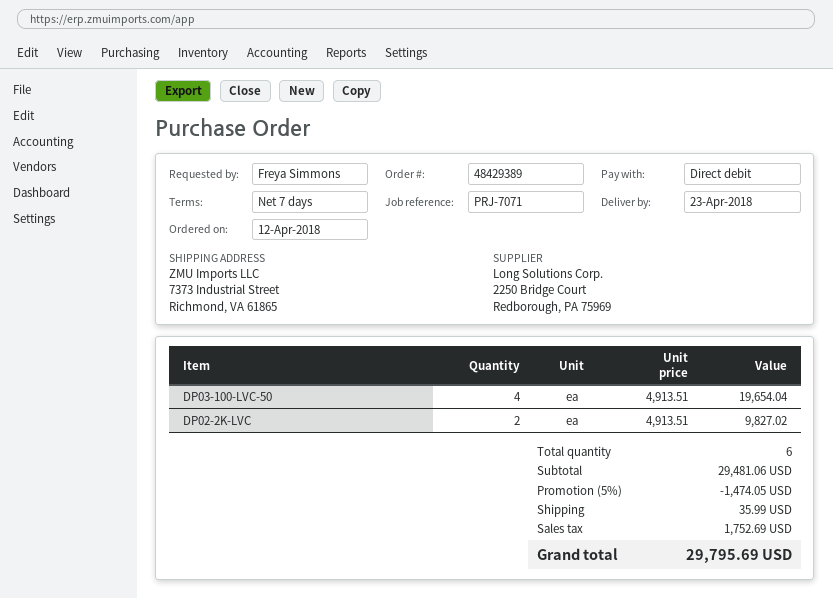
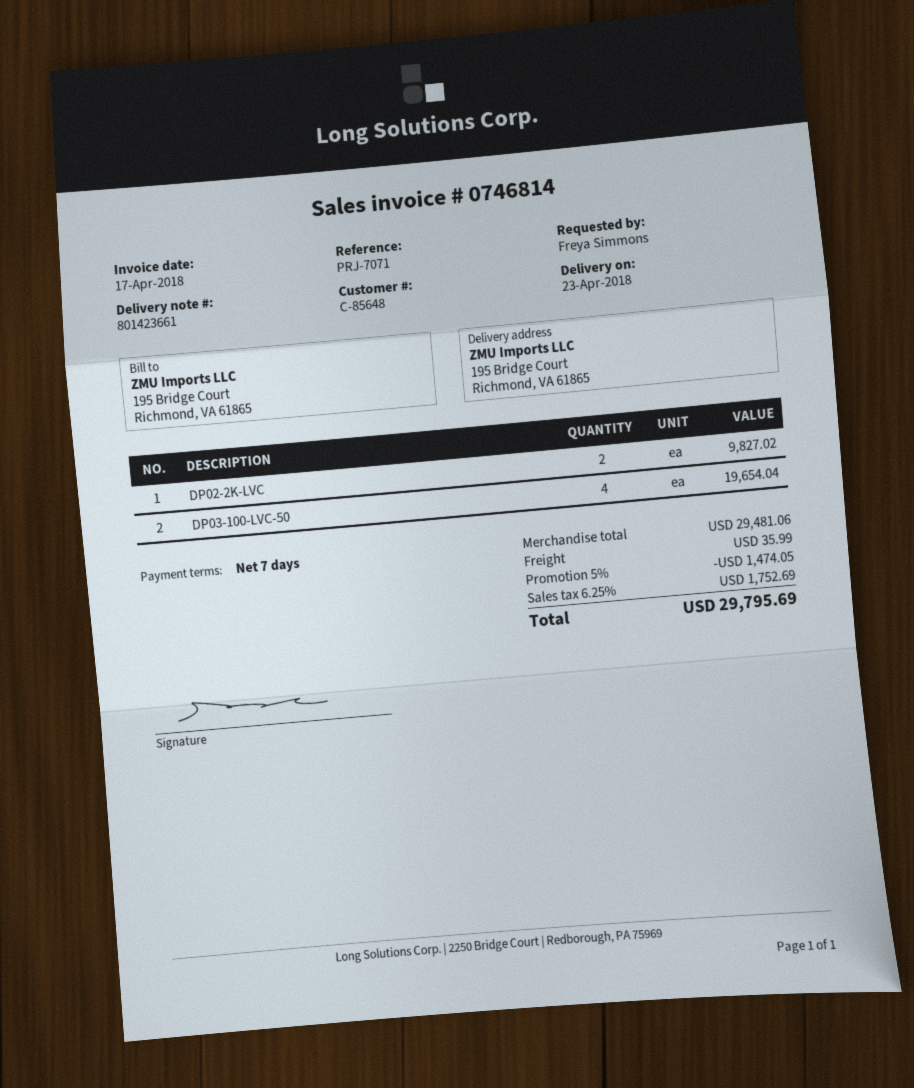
ship to: 7373 Industrial Street, Richmond, VA 61865 -> 195 Bridge Court, Richmond, VA 61865

